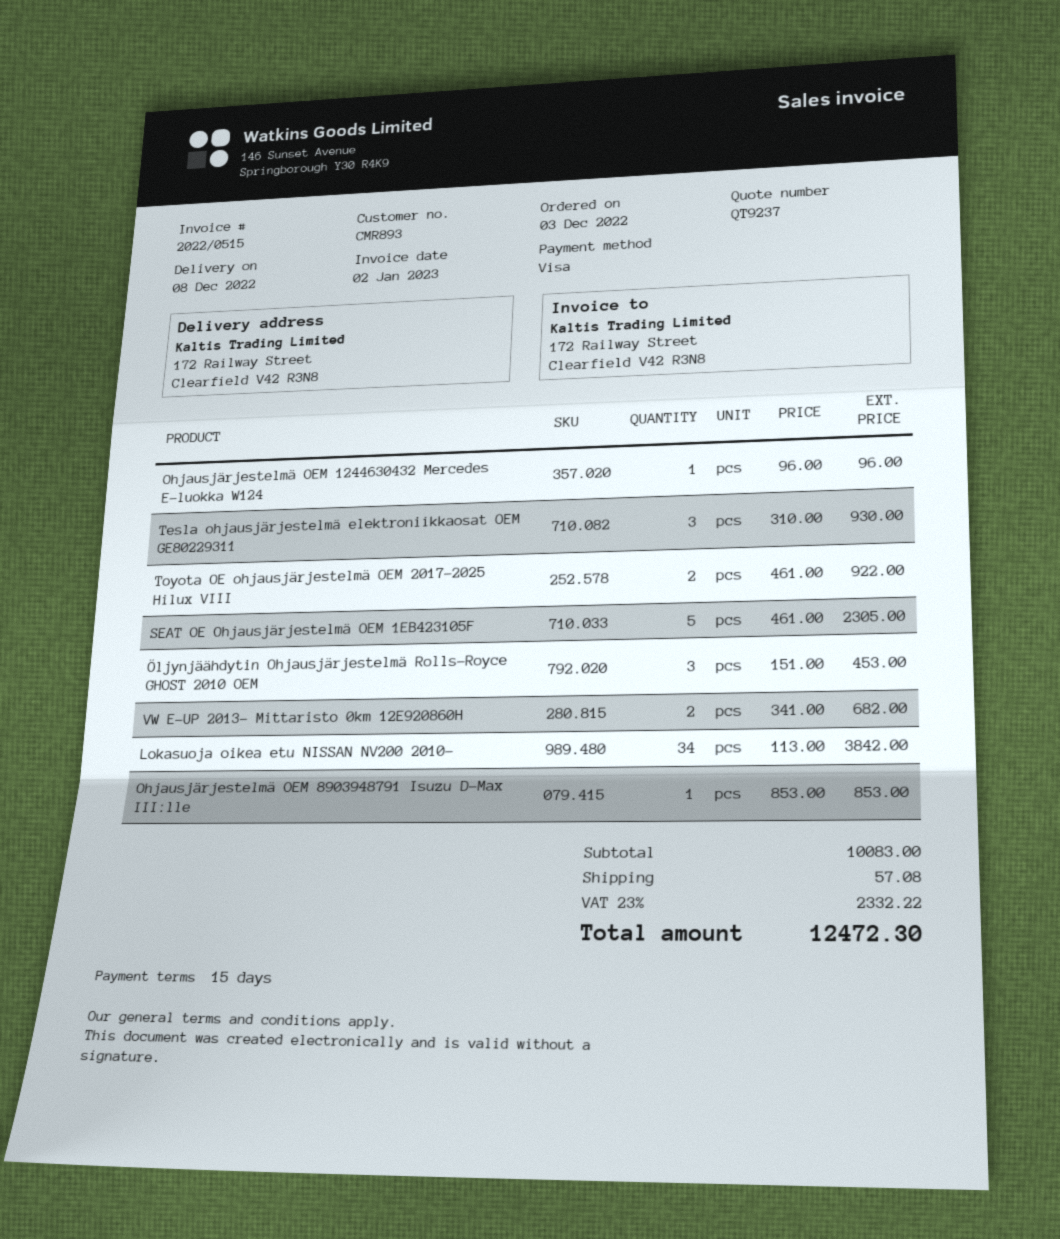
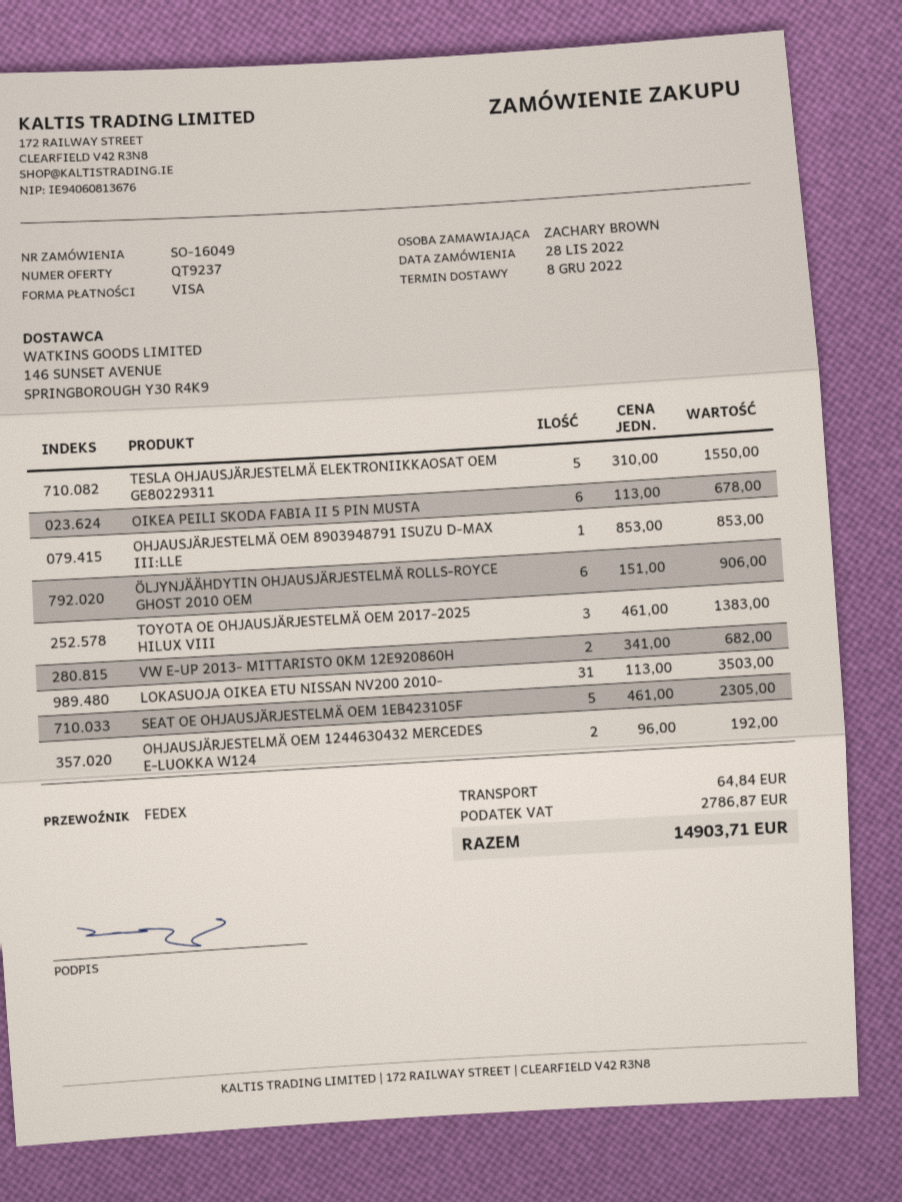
order date: 2022-12-03 -> 2022-11-28
Ohjausjärjestelmä OEM 1244630432 Mercedes E-luokka W124: 1 x 96.00 = 96.00 -> 2 x 96.00 = 192.00
Tesla ohjausjärjestelmä elektroniikkaosat OEM GE80229311: 3 x 310.00 = 930.00 -> 5 x 310.00 = 1550.00
Toyota OE ohjausjärjestelmä OEM 2017-2025 Hilux VIII: 2 x 461.00 = 922.00 -> 3 x 461.00 = 1383.00
Öljynjäähdytin Ohjausjärjestelmä Rolls-Royce GHOST 2010 OEM: 3 x 151.00 = 453.00 -> 6 x 151.00 = 906.00
Lokasuoja oikea etu NISSAN NV200 2010-: 34 x 113.00 = 3842.00 -> 31 x 113.00 = 3503.00
OIKEA PEILI SKODA FABIA II 5 PIN MUSTA: none -> 6 x 113.00 = 678.00
shipping: 57.08 -> 64.84
tax: 2332.22 -> 2786.87
total: 12472.30 -> 14903.71

